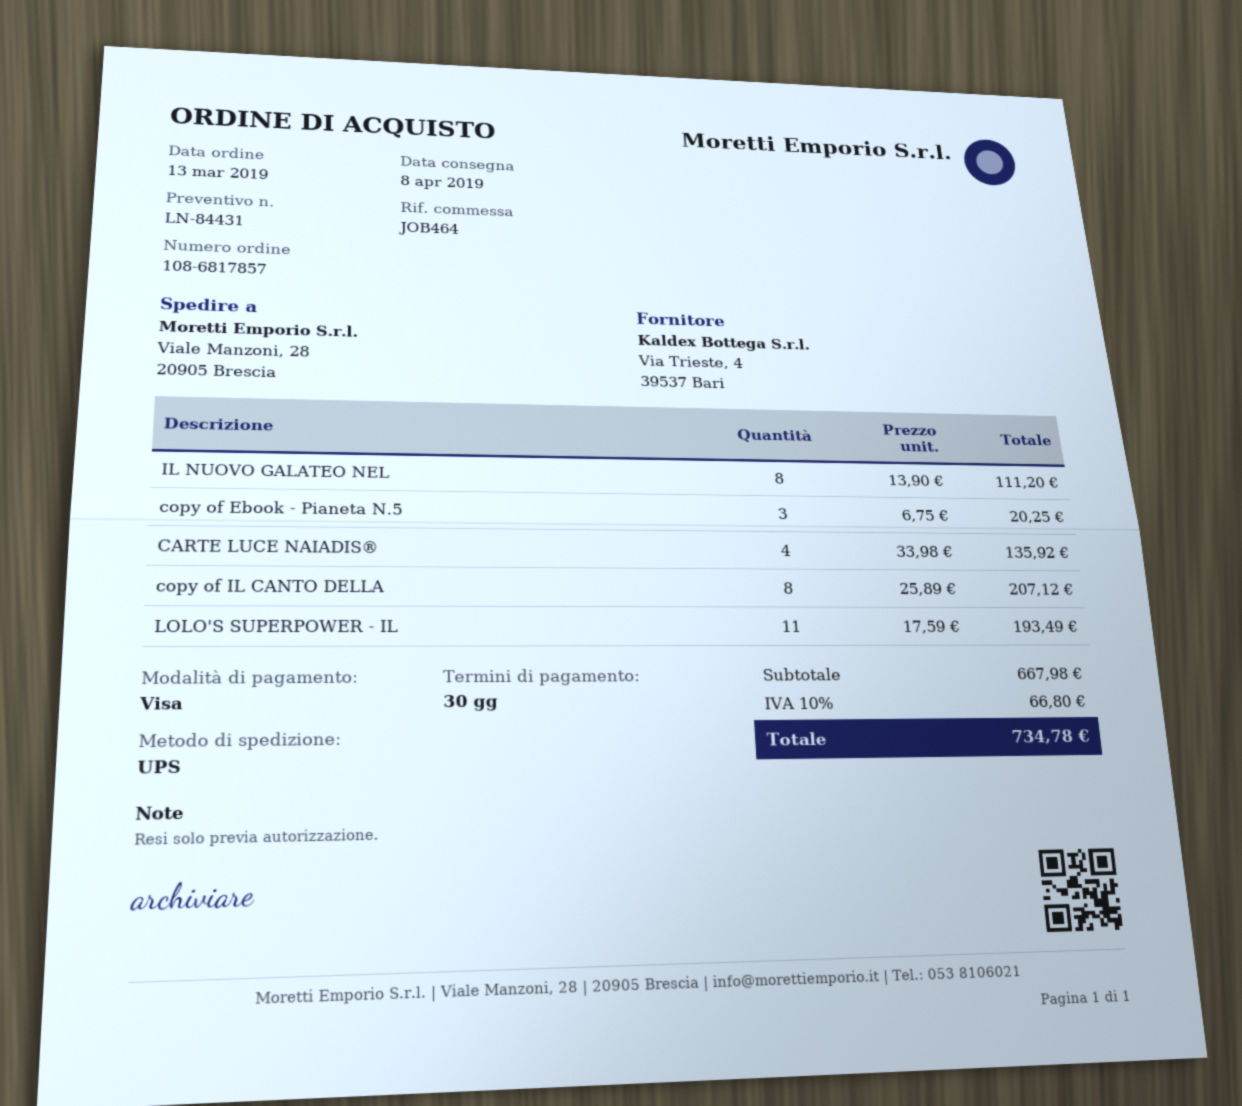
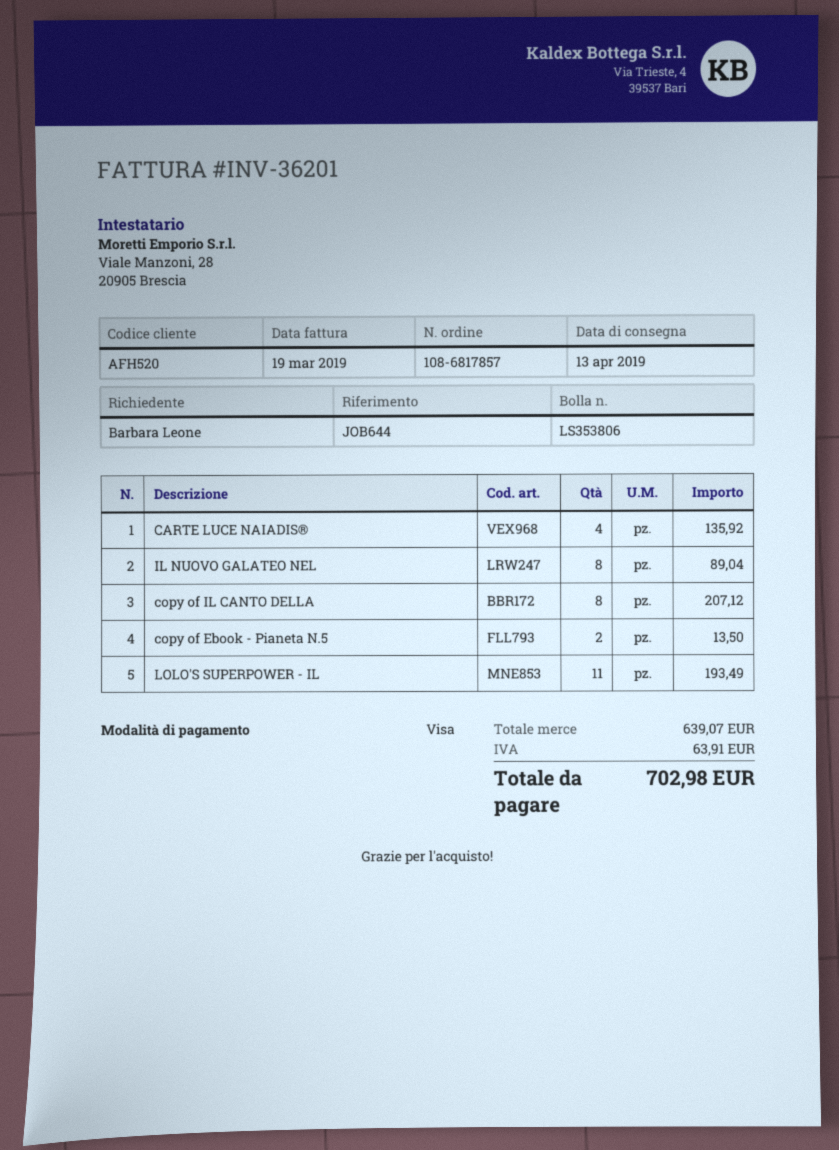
delivery date: 2019-04-08 -> 2019-04-13
reference: JOB464 -> JOB644
IL NUOVO GALATEO NEL: 8 for 111.20 -> 8 for 89.04
copy of Ebook - Pianeta N.5: 3 for 20.25 -> 2 for 13.50
subtotal: 667.98 -> 639.07
tax: 66.80 -> 63.91
total: 734.78 -> 702.98

